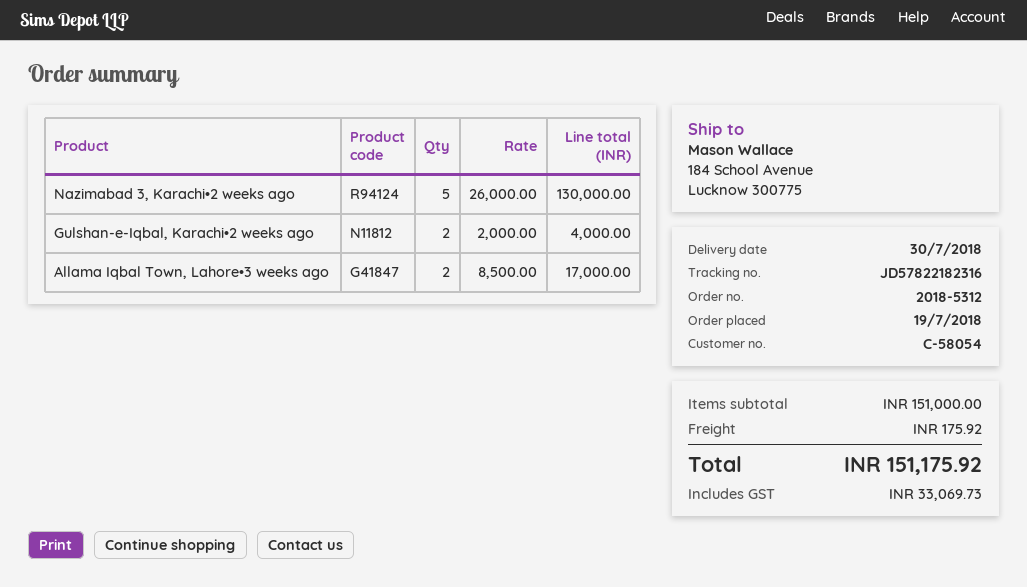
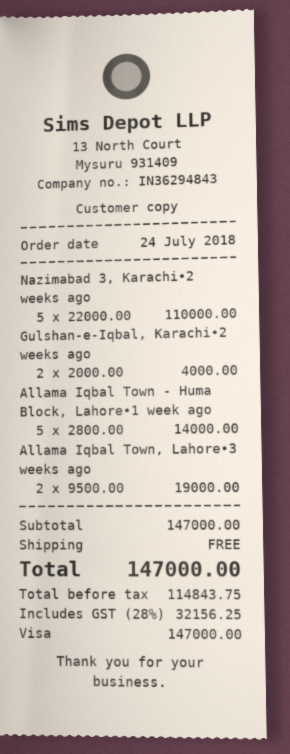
order date: 2018-07-19 -> 2018-07-24
Nazimabad 3, Karachi•2 weeks ago: 5 x 26000.00 = 130000.00 -> 5 x 22000.00 = 110000.00
Allama Iqbal Town, Lahore•3 weeks ago: 2 x 8500.00 = 17000.00 -> 2 x 9500.00 = 19000.00
Allama Iqbal Town - Huma Block, Lahore•1 week ago: none -> 5 x 2800.00 = 14000.00
subtotal: 151000.00 -> 147000.00
shipping: 175.92 -> 0.00
tax: 33069.73 -> 32156.25
total: 151175.92 -> 147000.00

